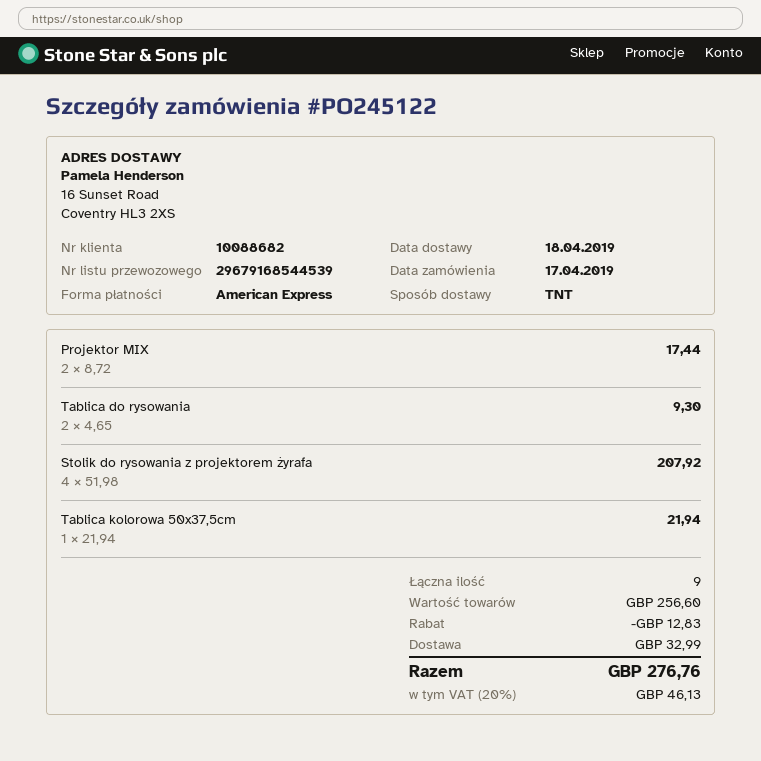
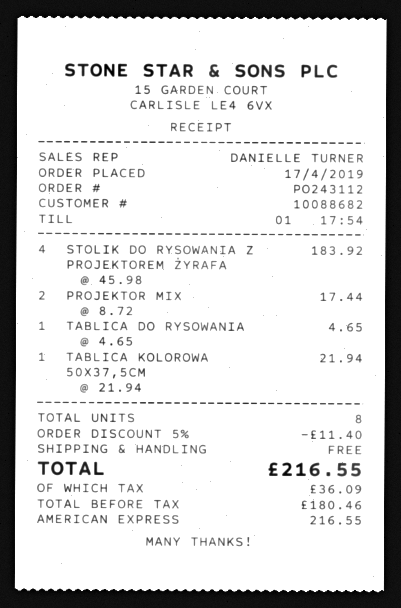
order number: PO245122 -> PO243112
Tablica do rysowania: 2 x 4.65 = 9.30 -> 1 x 4.65 = 4.65
Stolik do rysowania z projektorem żyrafa: 4 x 51.98 = 207.92 -> 4 x 45.98 = 183.92
total quantity: 9 -> 8
discount: 12.83 -> 11.40
shipping: 32.99 -> 0.00
tax: 46.13 -> 36.09
total: 276.76 -> 216.55

